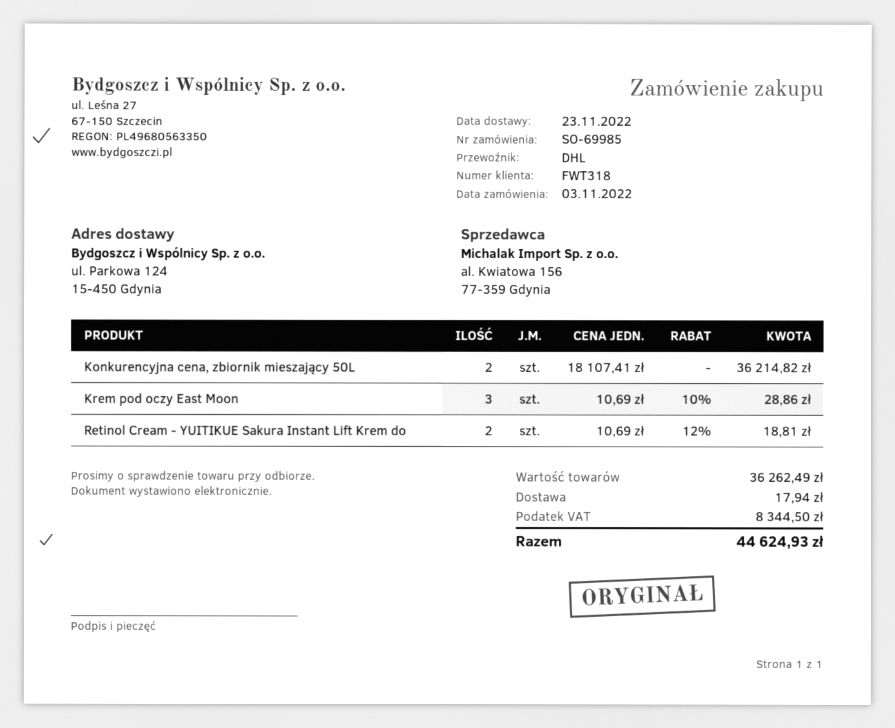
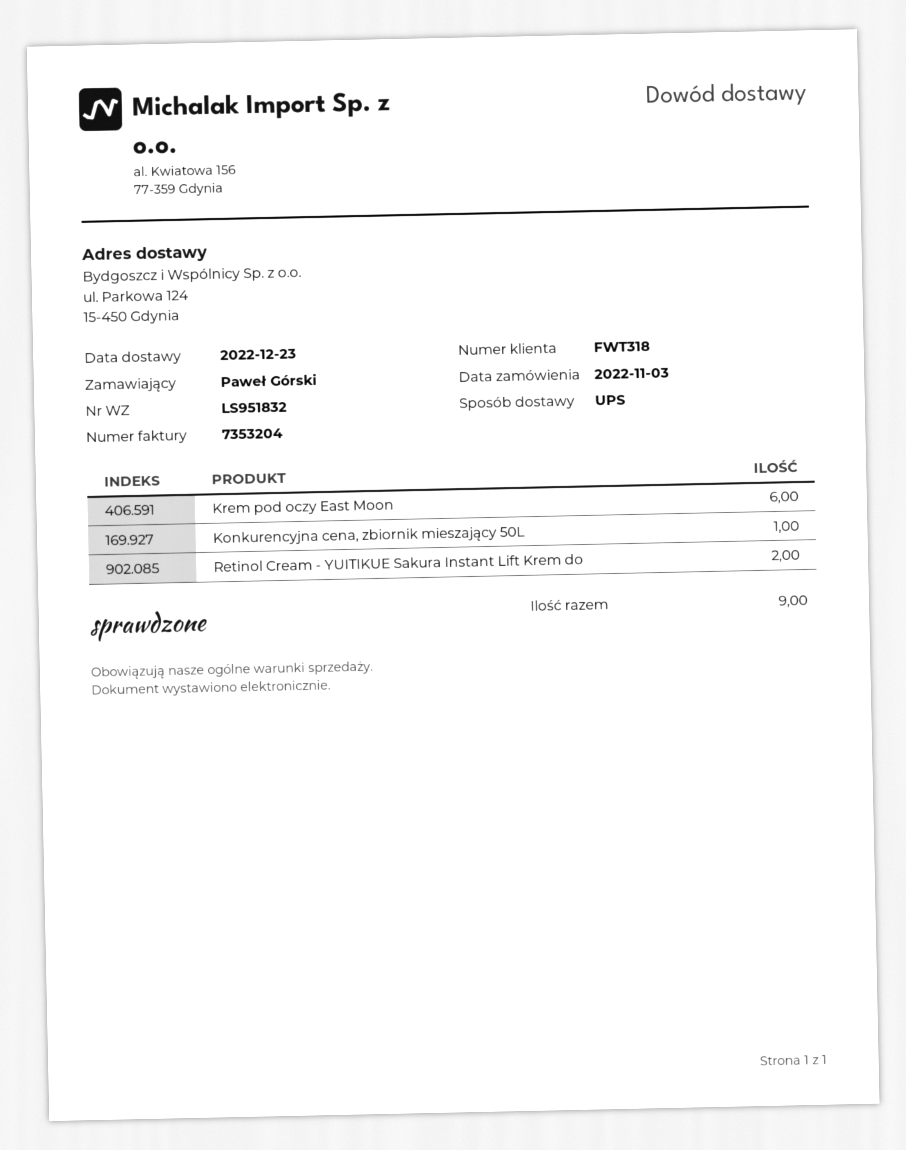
delivery date: 2022-11-23 -> 2022-12-23
shipping method: DHL -> UPS
Konkurencyjna cena, zbiornik mieszający 50L: 2 -> 1
Krem pod oczy East Moon: 3 -> 6

